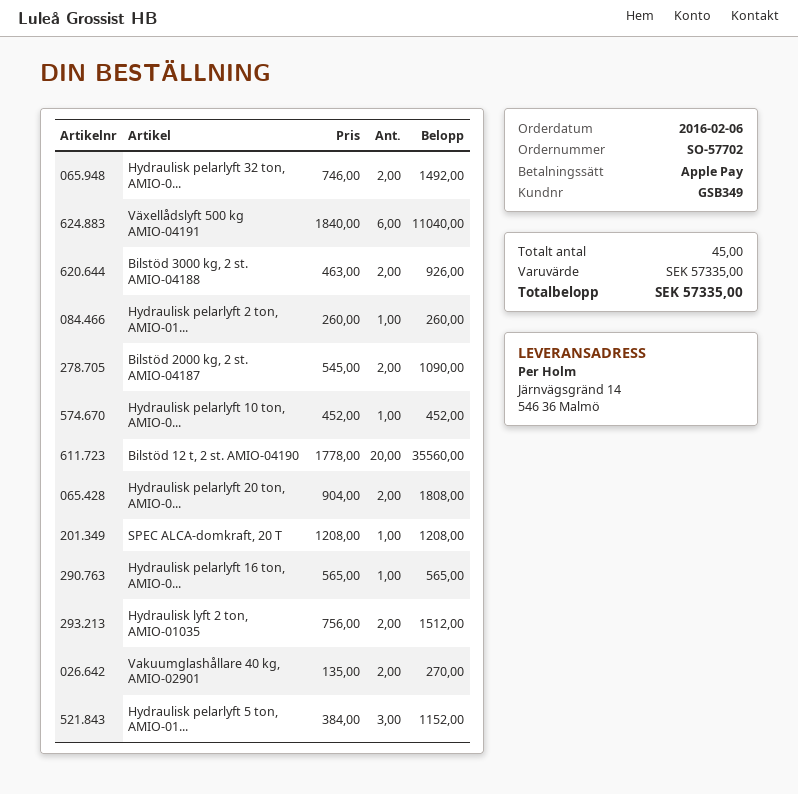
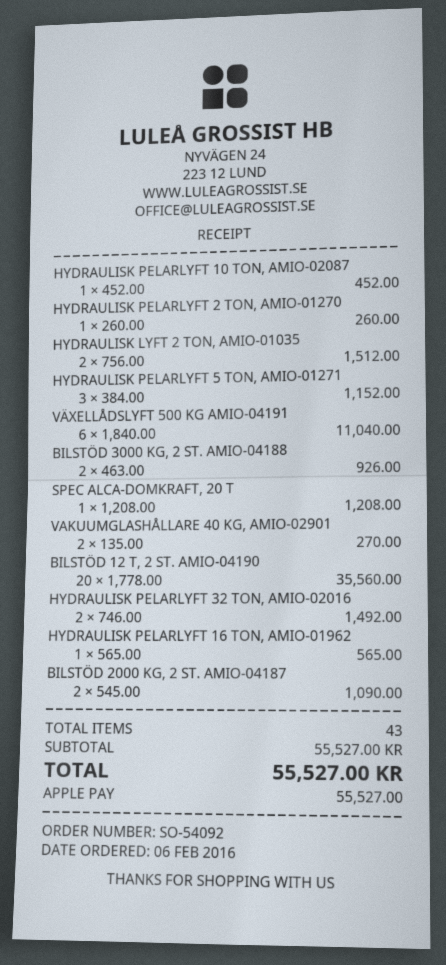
order number: SO-57702 -> SO-54092
Hydraulisk pelarlyft 20 ton, AMIO-0...: 2 x 904.00 = 1808.00 -> none
total quantity: 45 -> 43
subtotal: 57335.00 -> 55527.00
total: 57335.00 -> 55527.00

